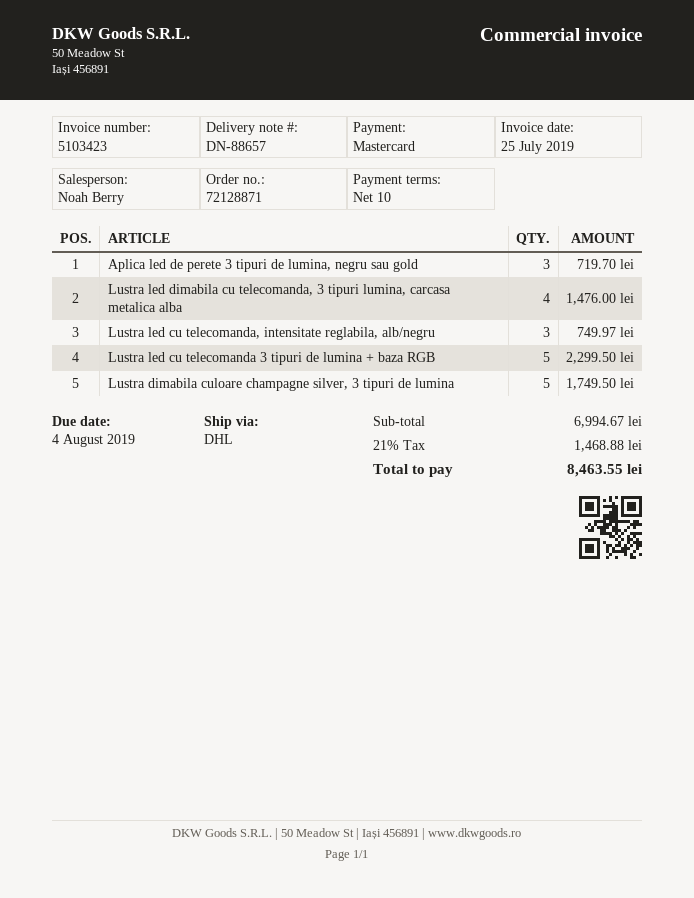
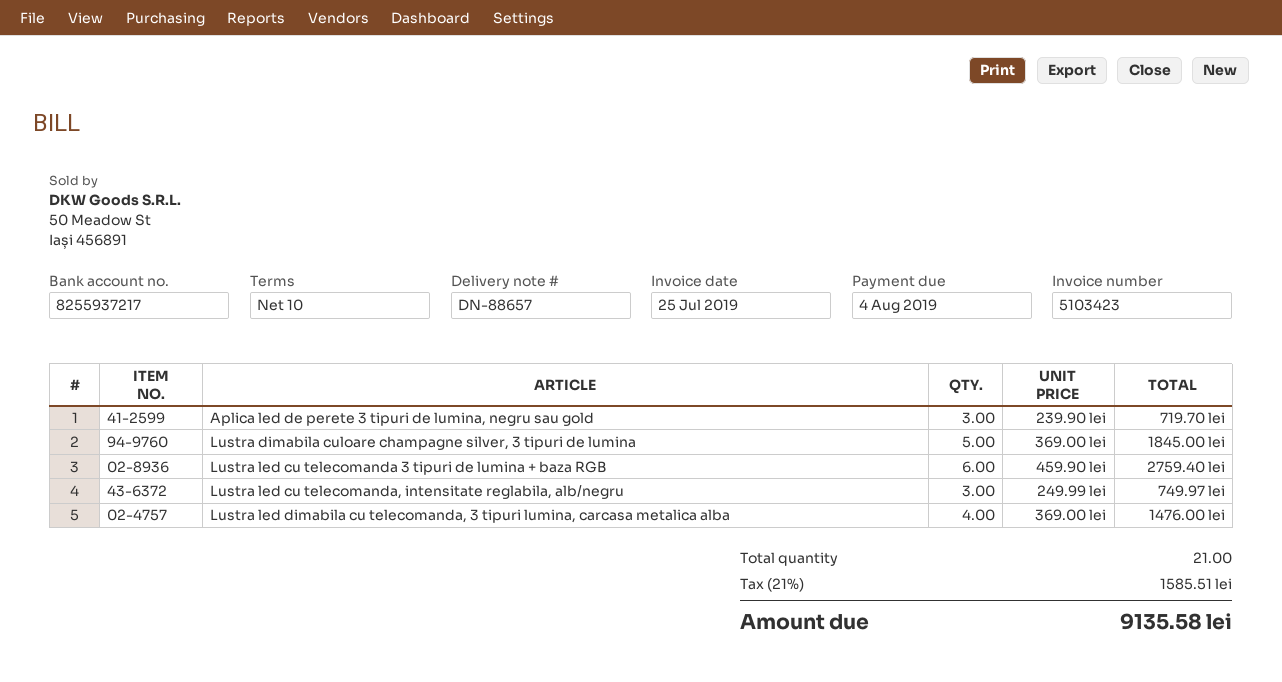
Lustra led cu telecomanda 3 tipuri de lumina + baza RGB: 5 for 2299.50 -> 6 for 2759.40
Lustra dimabila culoare champagne silver, 3 tipuri de lumina: 5 for 1749.50 -> 5 for 1845.00
tax: 21% = 1468.88 -> 21% = 1585.51
total: 8463.55 -> 9135.58

